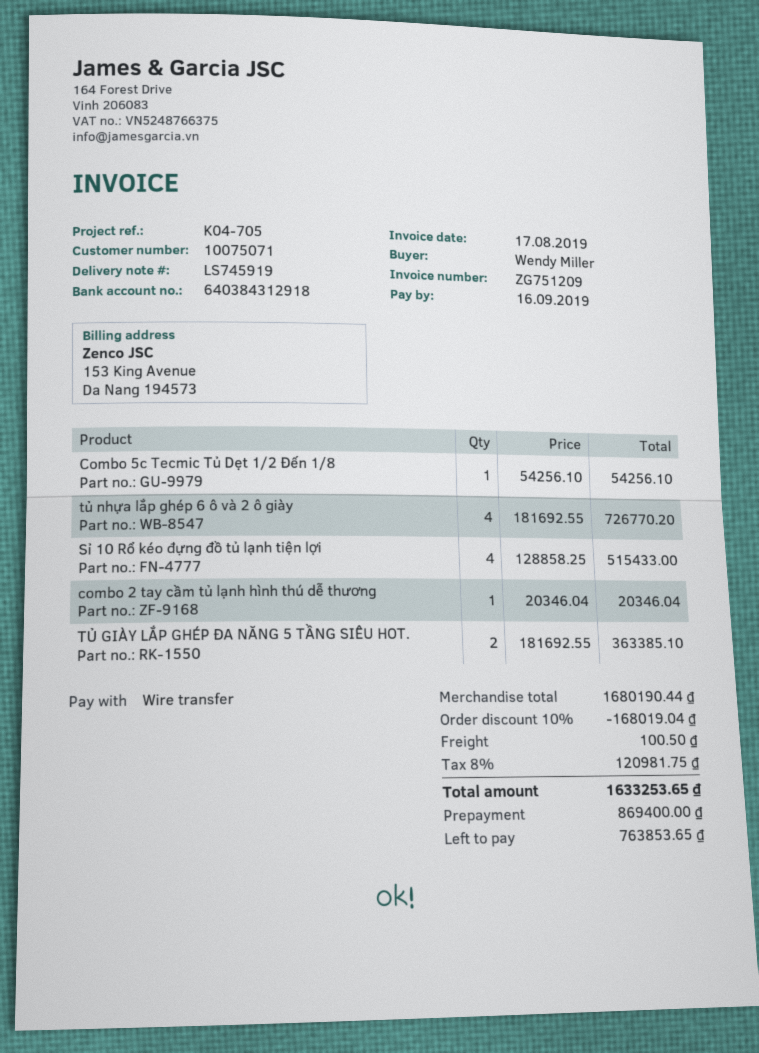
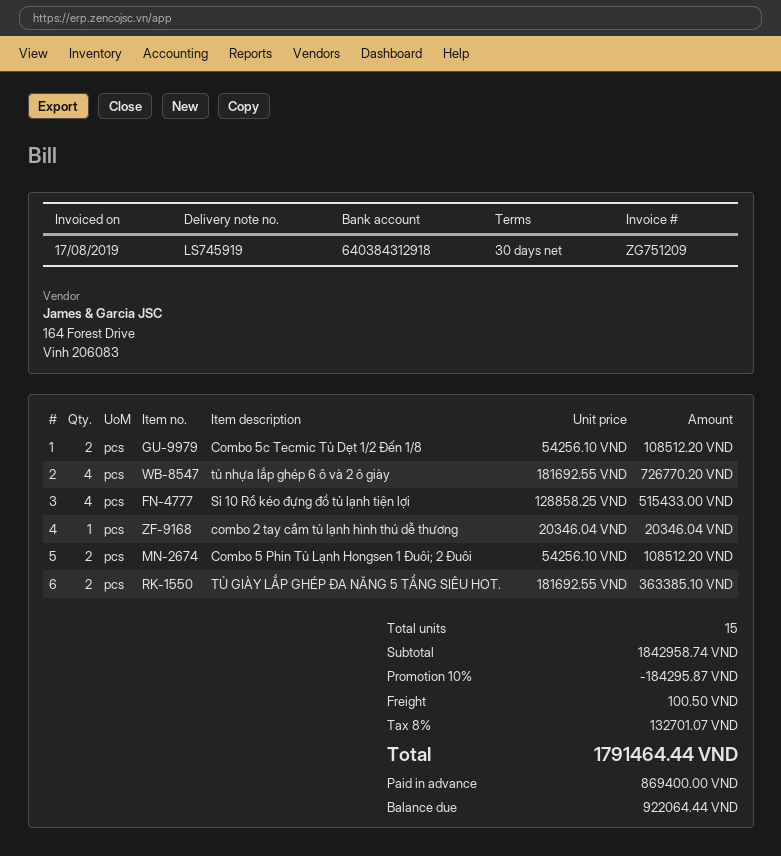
Combo 5c Tecmic Tủ Dẹt 1/2 Đến 1/8: 1 x 54256.10 = 54256.10 -> 2 x 54256.10 = 108512.20
Combo 5 Phin Tủ Lạnh Hongsen 1 Đuôi; 2 Đuôi: none -> 2 x 54256.10 = 108512.20
subtotal: 1680190.44 -> 1842958.74
discount: 10% = 168019.04 -> 10% = 184295.87
tax: 8% = 120981.75 -> 8% = 132701.07
total: 1633253.65 -> 1791464.44
balance: 763853.65 -> 922064.44

